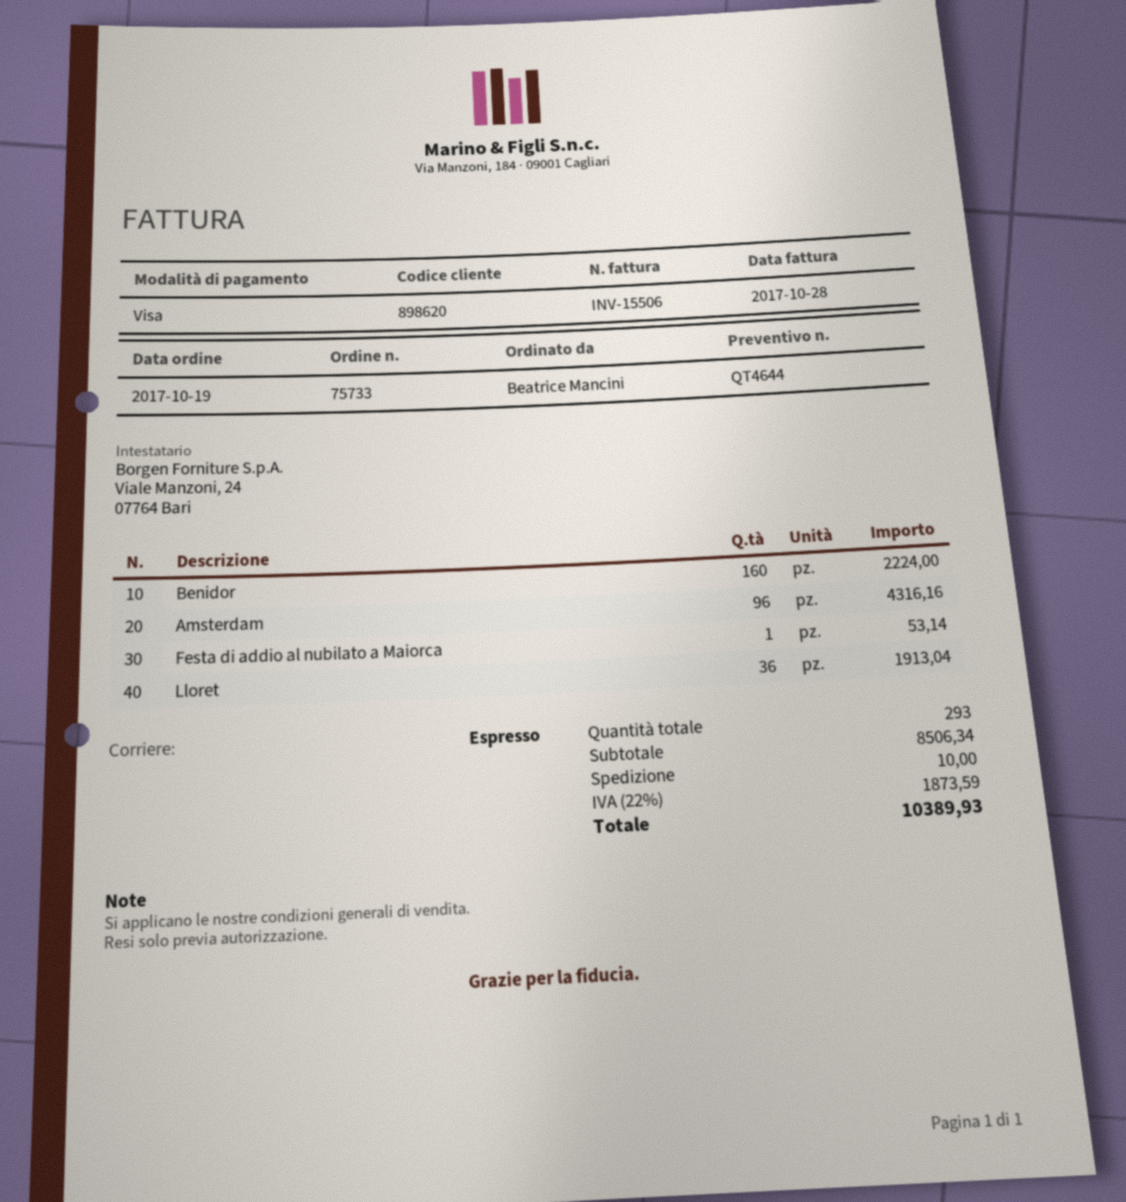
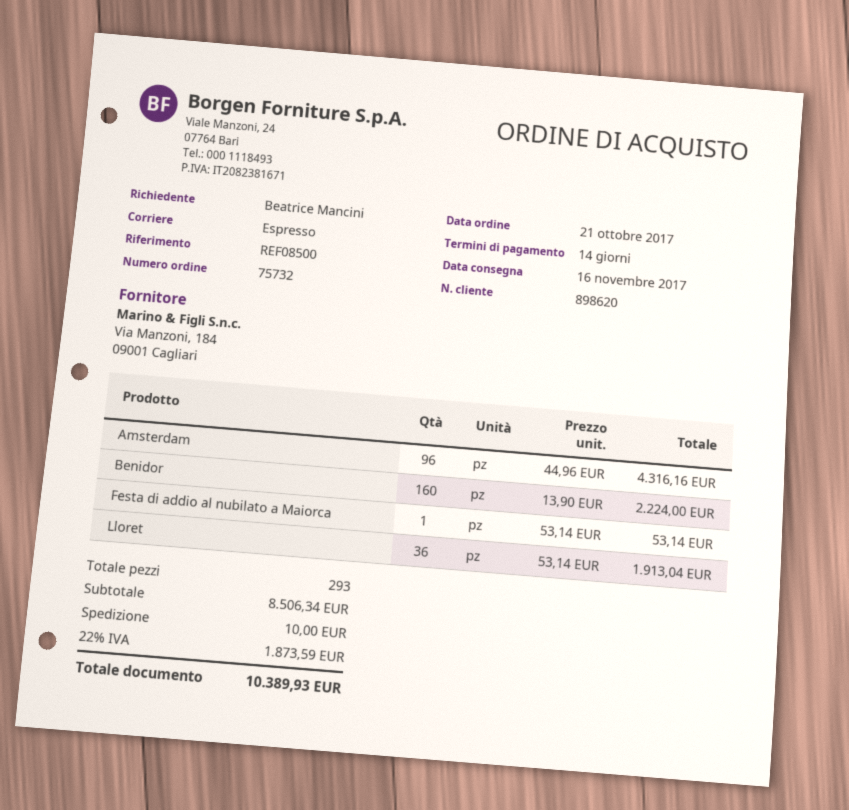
order number: 75733 -> 75732
order date: 2017-10-19 -> 2017-10-21

